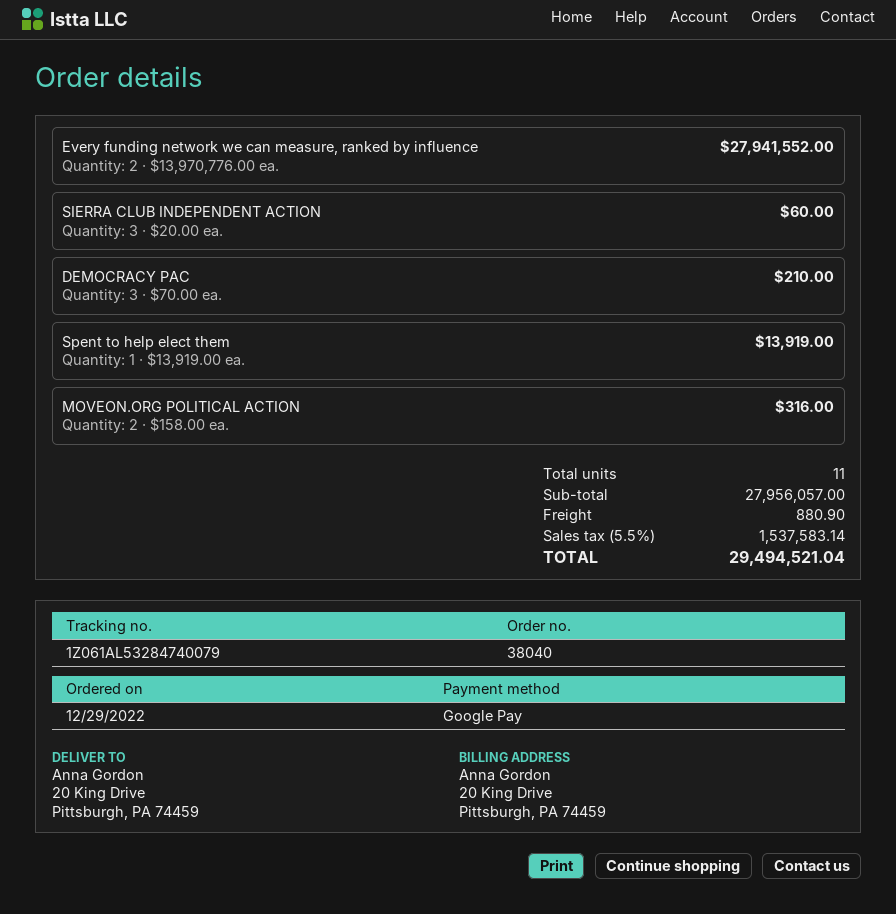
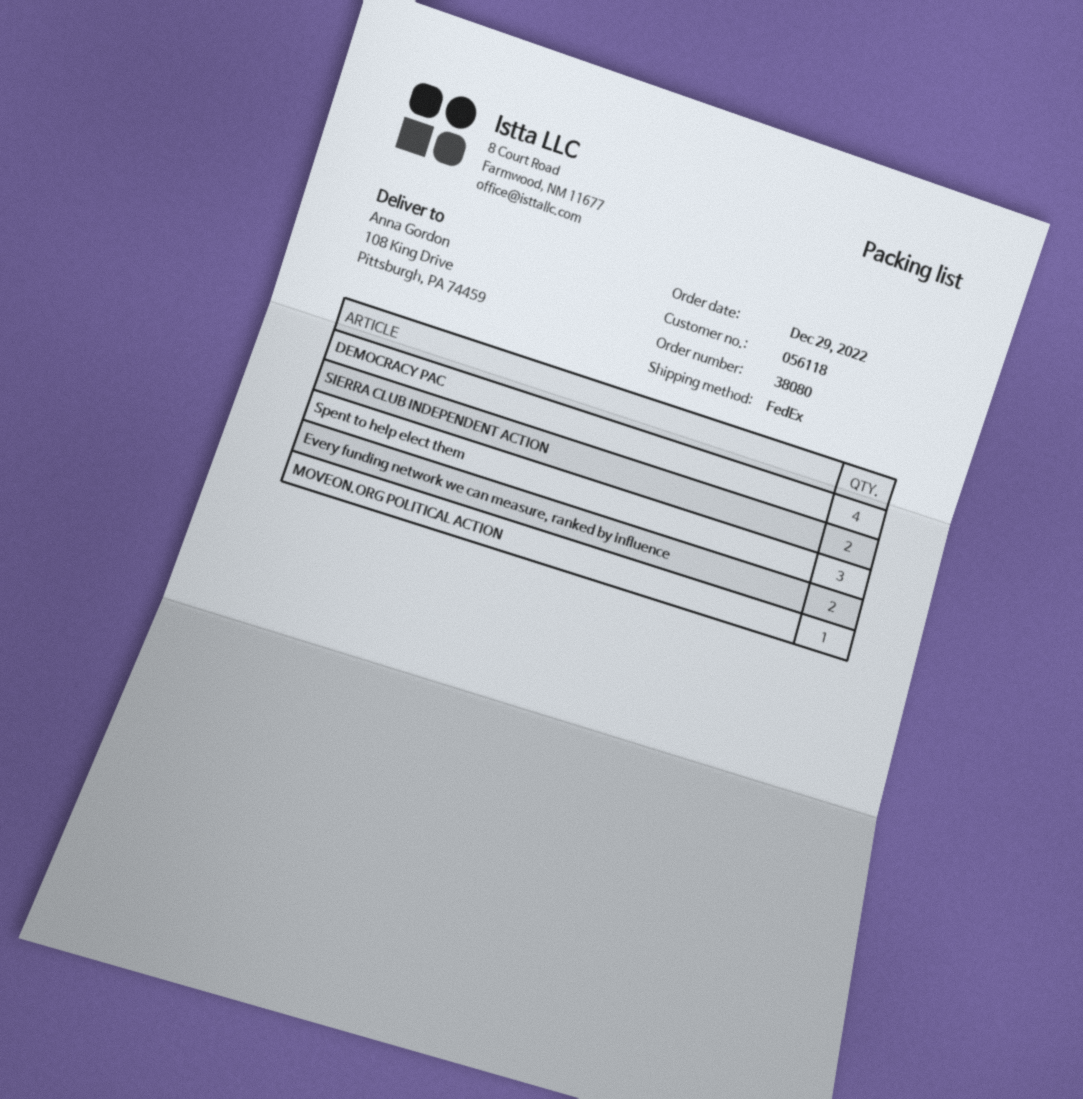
order number: 38040 -> 38080
ship to: 20 King Drive, Pittsburgh, PA 74459 -> 108 King Drive, Pittsburgh, PA 74459
SIERRA CLUB INDEPENDENT ACTION: 3 -> 2
DEMOCRACY PAC: 3 -> 4
Spent to help elect them: 1 -> 3
MOVEON.ORG POLITICAL ACTION: 2 -> 1

